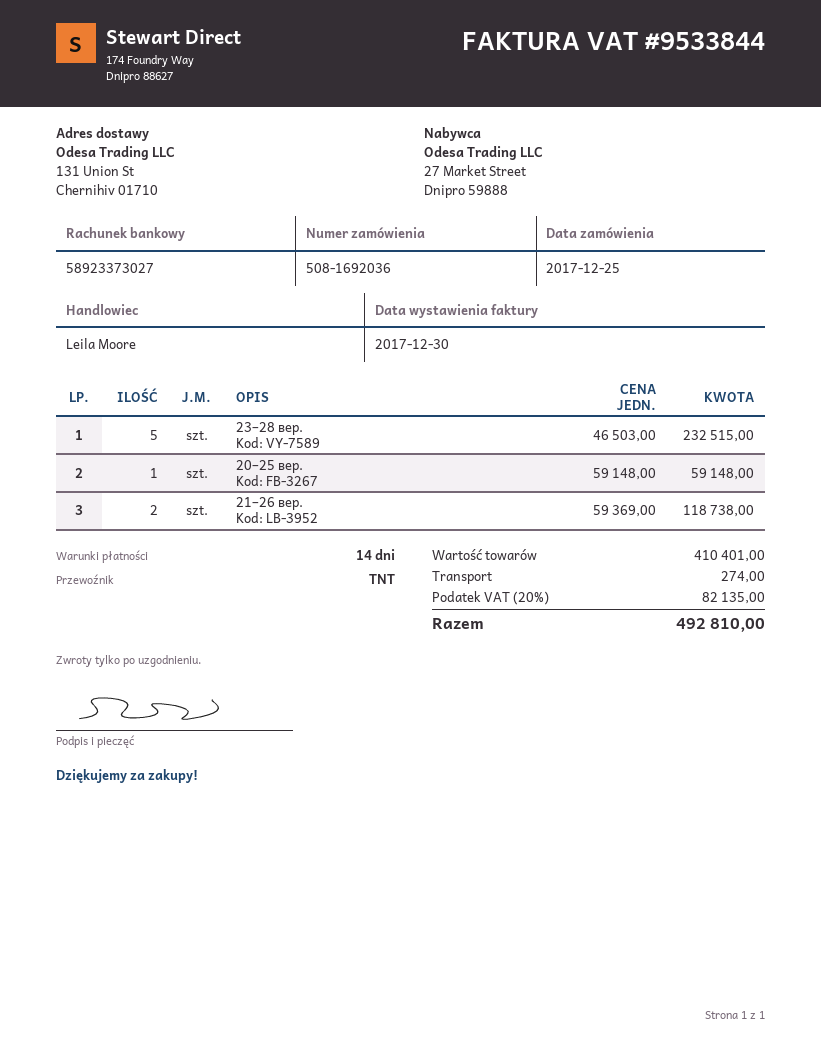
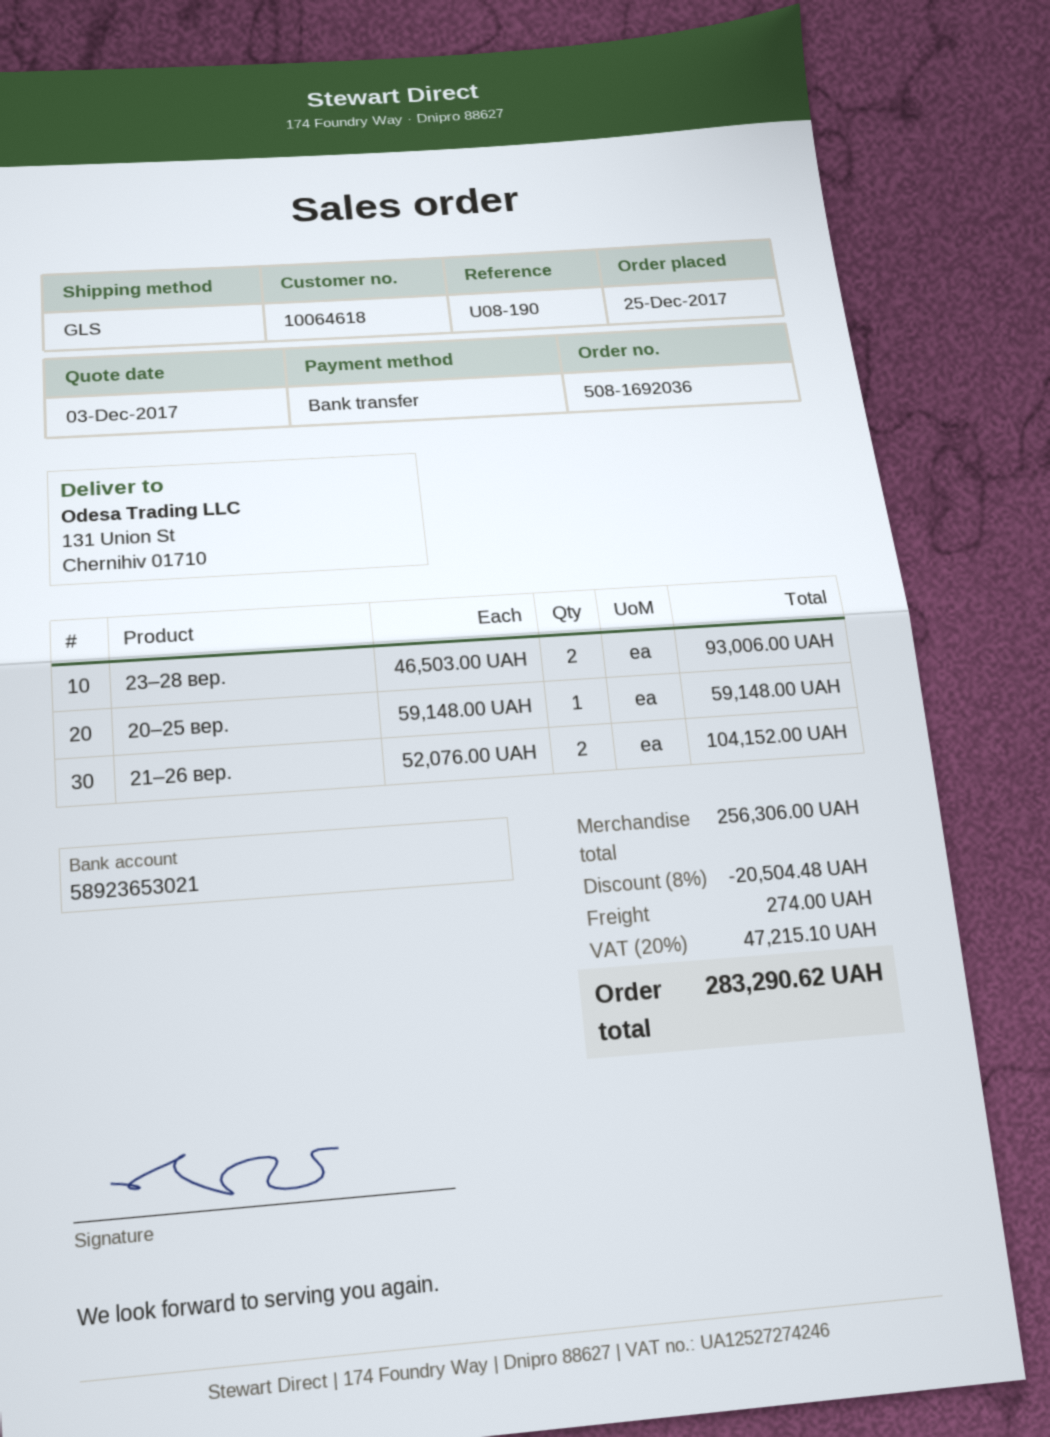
bank account: 58923373027 -> 58923653021
shipping method: TNT -> GLS
23–28 вер.: 5 x 46503.00 = 232515.00 -> 2 x 46503.00 = 93006.00
21–26 вер.: 2 x 59369.00 = 118738.00 -> 2 x 52076.00 = 104152.00
subtotal: 410401.00 -> 256306.00
discount: none -> 8% = 20504.48
tax: 20% = 82135.00 -> 20% = 47215.10
total: 492810.00 -> 283290.62

